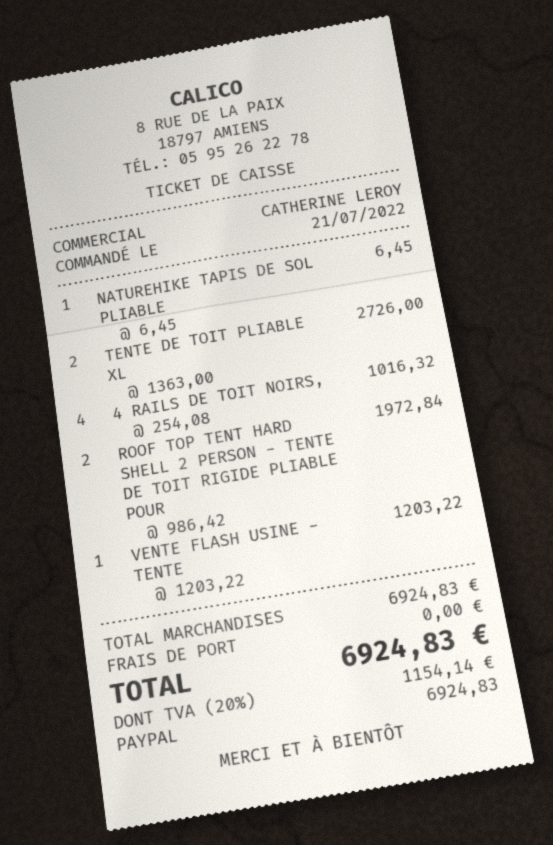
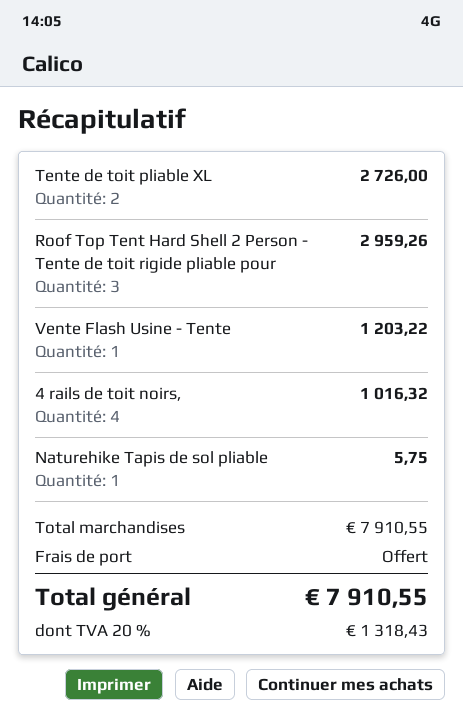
NATUREHIKE TAPIS DE SOL PLIABLE: 1 for 6.45 -> 1 for 5.75
ROOF TOP TENT HARD SHELL 2 PERSON - TENTE DE TOIT RIGIDE PLIABLE POUR: 2 for 1972.84 -> 3 for 2959.26
subtotal: 6924.83 -> 7910.55
tax: 20% = 1154.14 -> 20% = 1318.43
total: 6924.83 -> 7910.55

